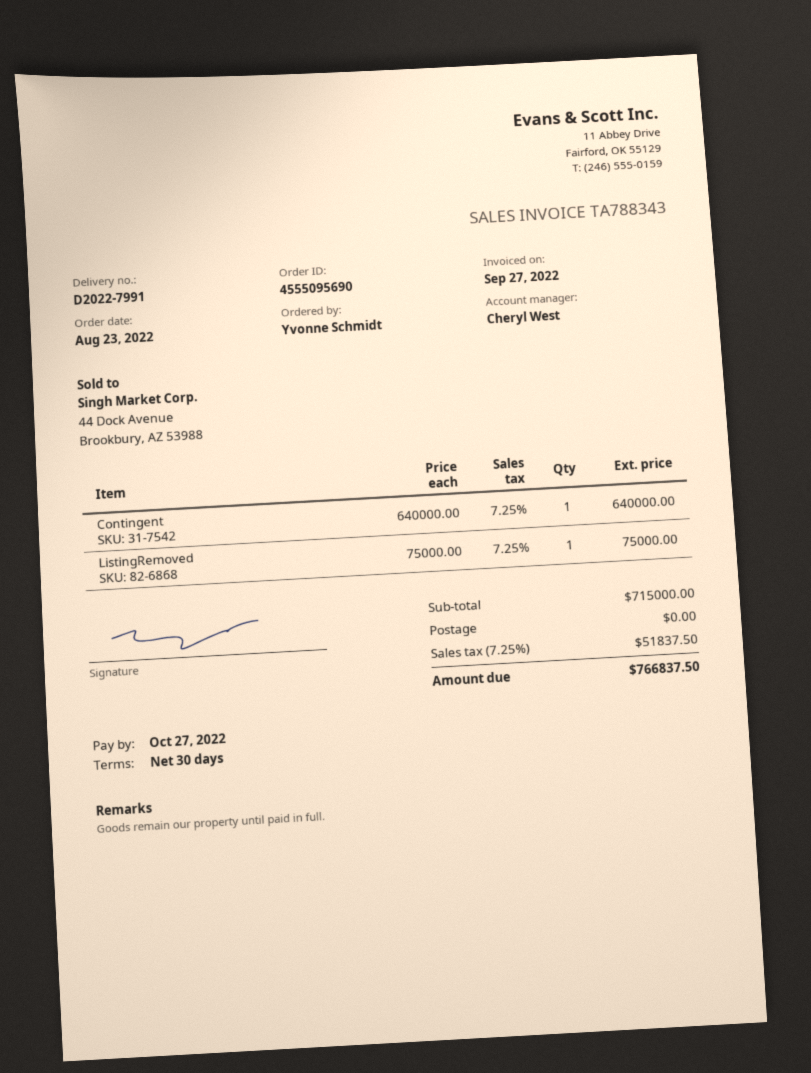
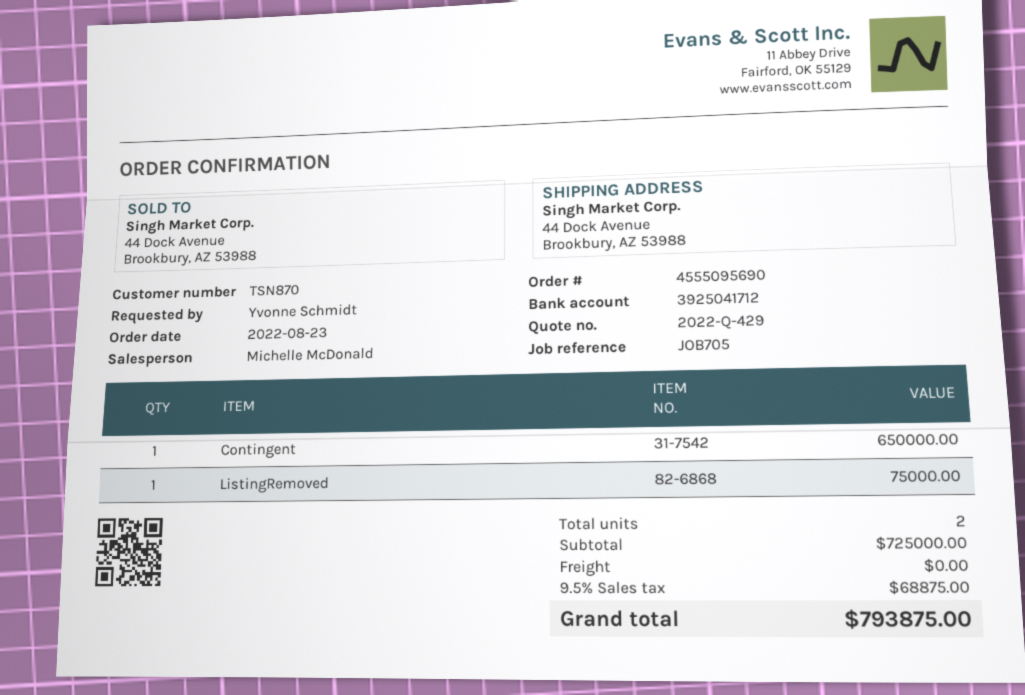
sales rep: Cheryl West -> Michelle McDonald
Contingent: 1 for 640000.00 -> 1 for 650000.00
subtotal: 715000.00 -> 725000.00
tax: 7.25% = 51837.50 -> 9.5% = 68875.00
total: 766837.50 -> 793875.00

